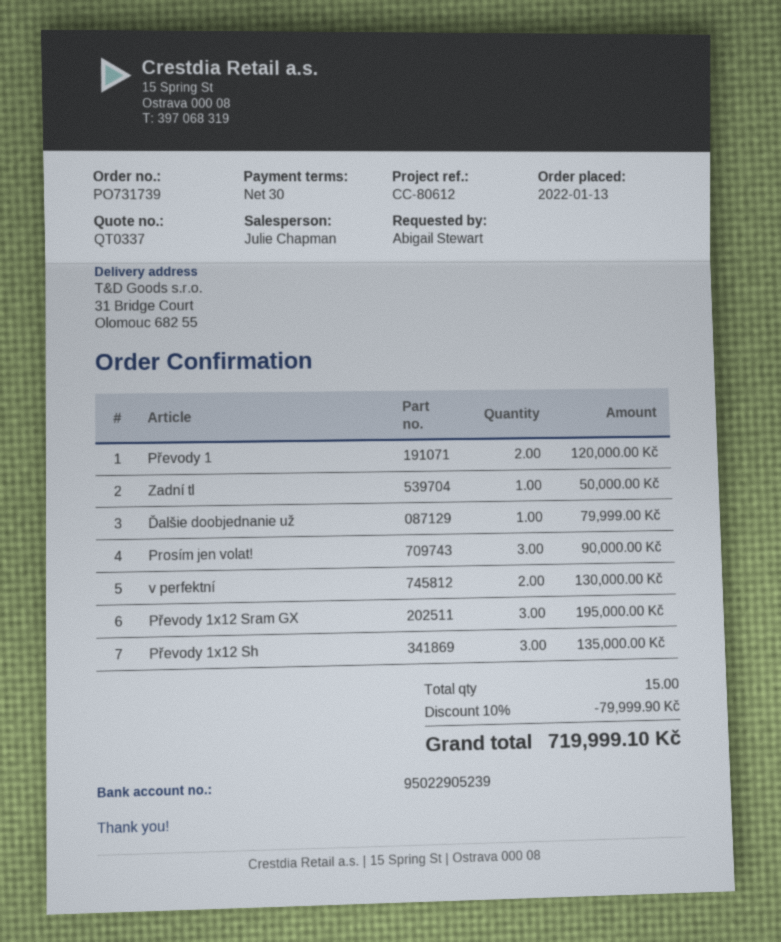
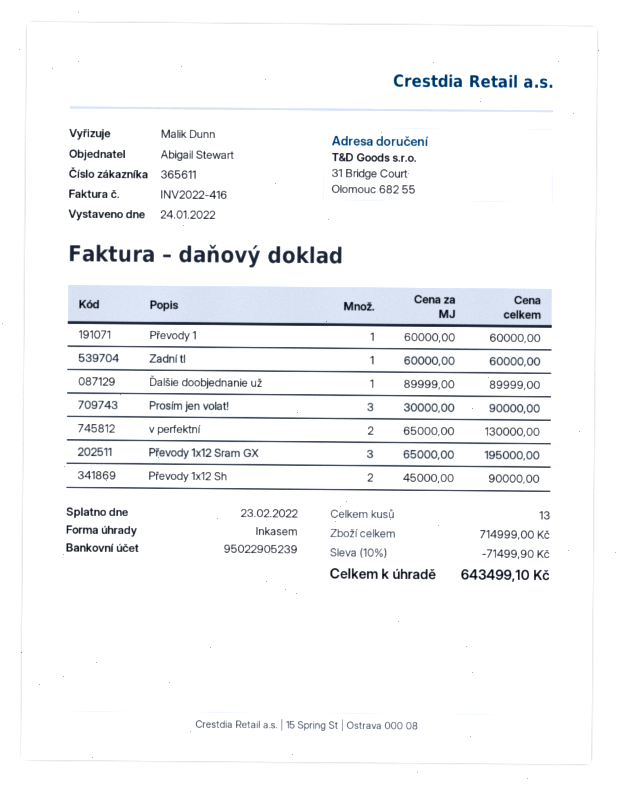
sales rep: Julie Chapman -> Malik Dunn
Převody 1: 2 for 120000.00 -> 1 for 60000.00
Zadní tl: 1 for 50000.00 -> 1 for 60000.00
Ďalšie doobjednanie už: 1 for 79999.00 -> 1 for 89999.00
Převody 1x12 Sh: 3 for 135000.00 -> 2 for 90000.00
total quantity: 15 -> 13
discount: 10% = 79999.90 -> 10% = 71499.90
total: 719999.10 -> 643499.10

